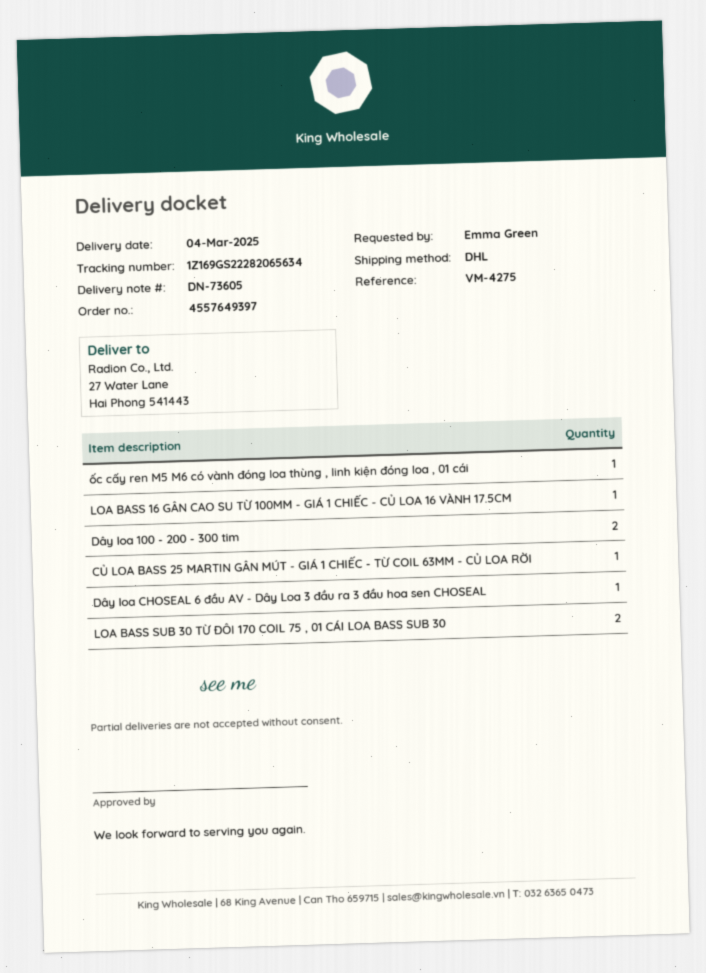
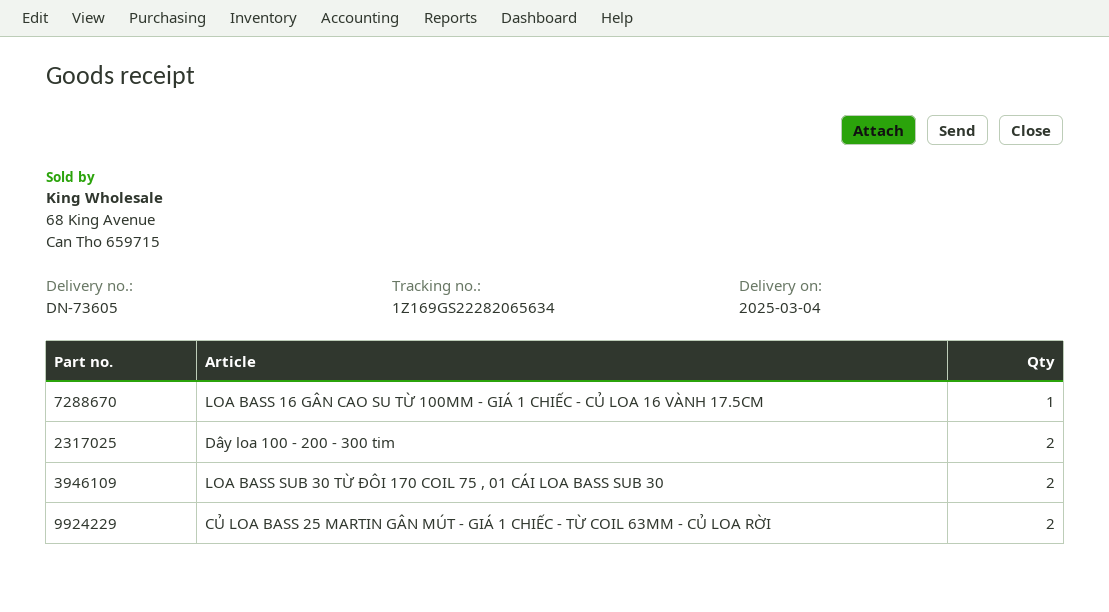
ốc cấy ren M5 M6 có vành đóng loa thùng , linh kiện đóng loa , 01 cái: 1 -> none
CỦ LOA BASS 25 MARTIN GÂN MÚT - GIÁ 1 CHIẾC - TỪ COIL 63MM - CỦ LOA RỜI: 1 -> 2
Dây loa CHOSEAL 6 đầu AV - Dây Loa 3 đầu ra 3 đầu hoa sen CHOSEAL: 1 -> none

